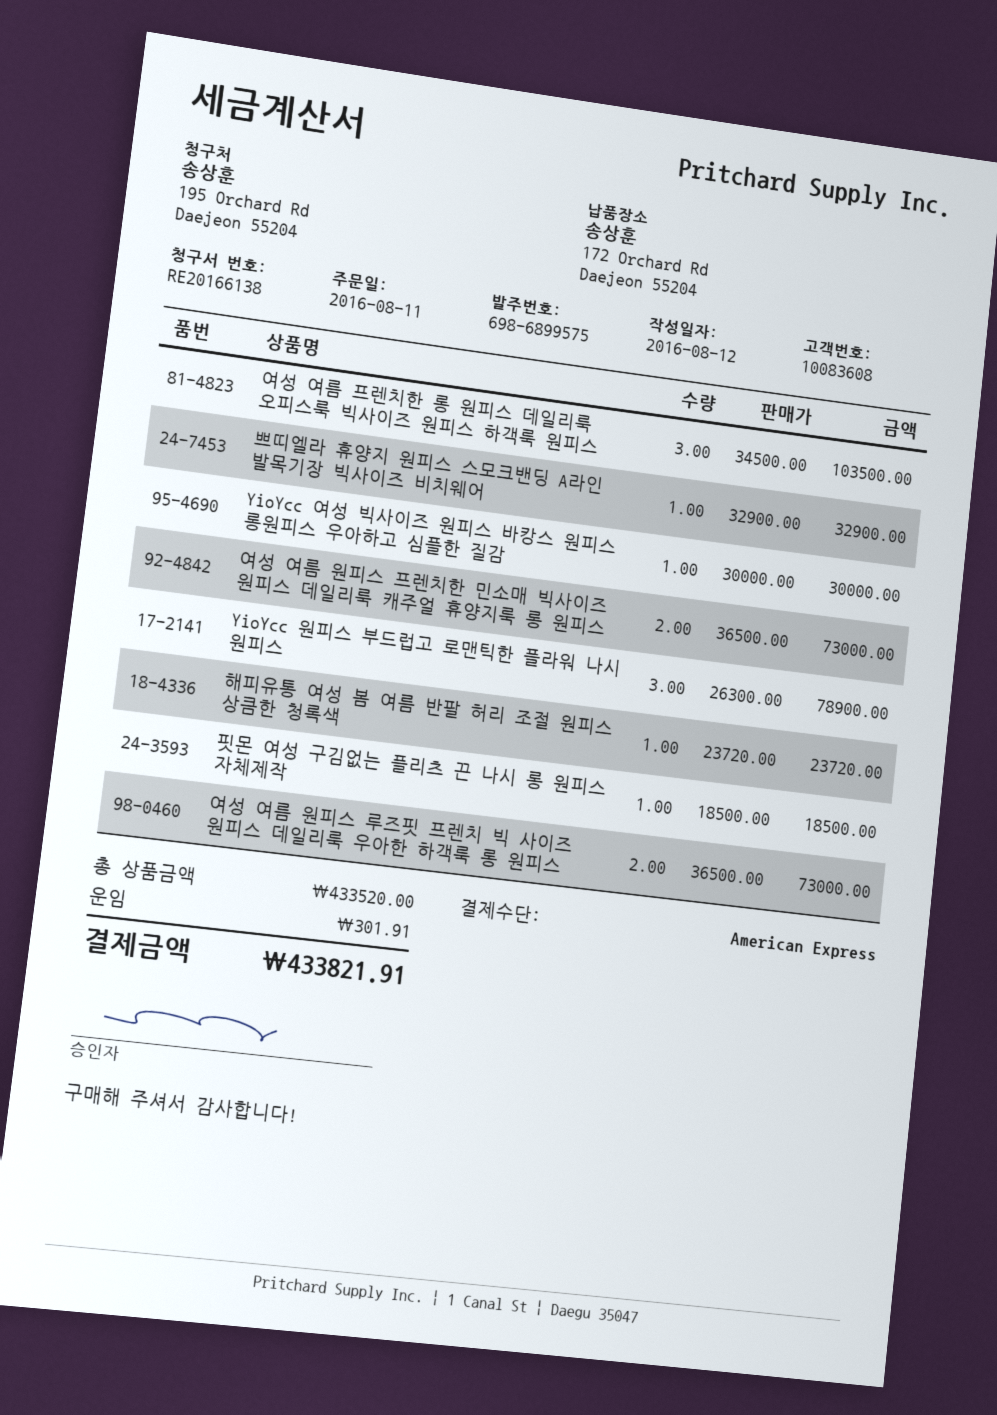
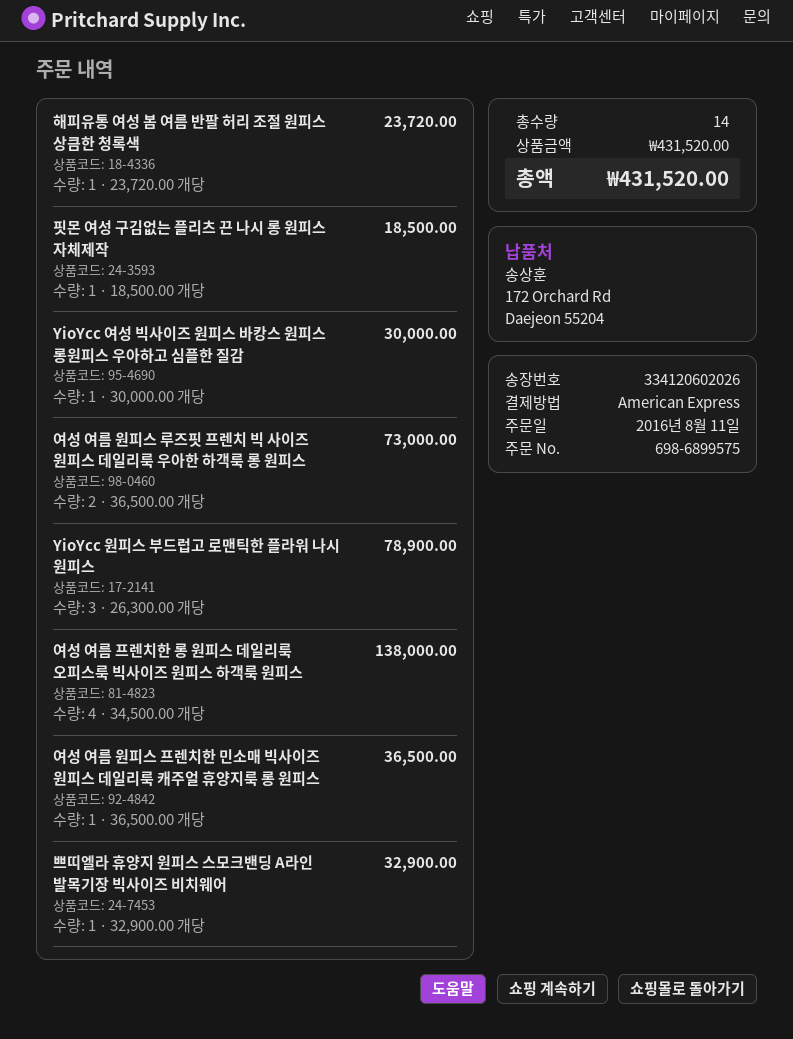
여성 여름 프렌치한 롱 원피스 데일리룩 오피스룩 빅사이즈 원피스 하객룩 원피스: 3 x 34500.00 = 103500.00 -> 4 x 34500.00 = 138000.00
여성 여름 원피스 프렌치한 민소매 빅사이즈 원피스 데일리룩 캐주얼 휴양지룩 롱 원피스: 2 x 36500.00 = 73000.00 -> 1 x 36500.00 = 36500.00
subtotal: 433520.00 -> 431520.00
shipping: 301.91 -> none
total: 433821.91 -> 431520.00

